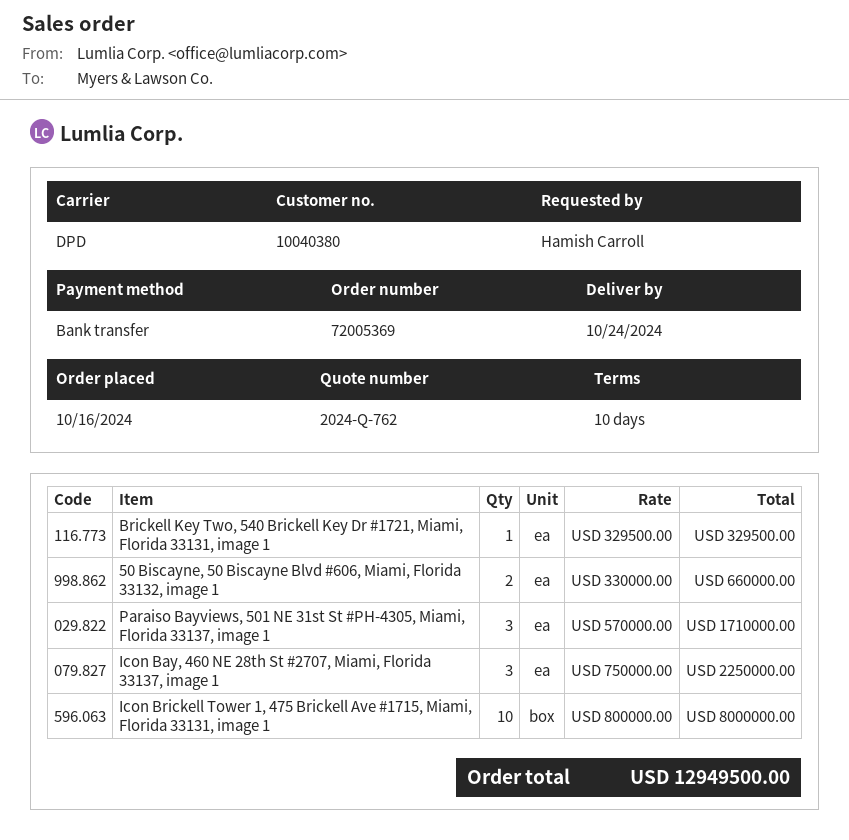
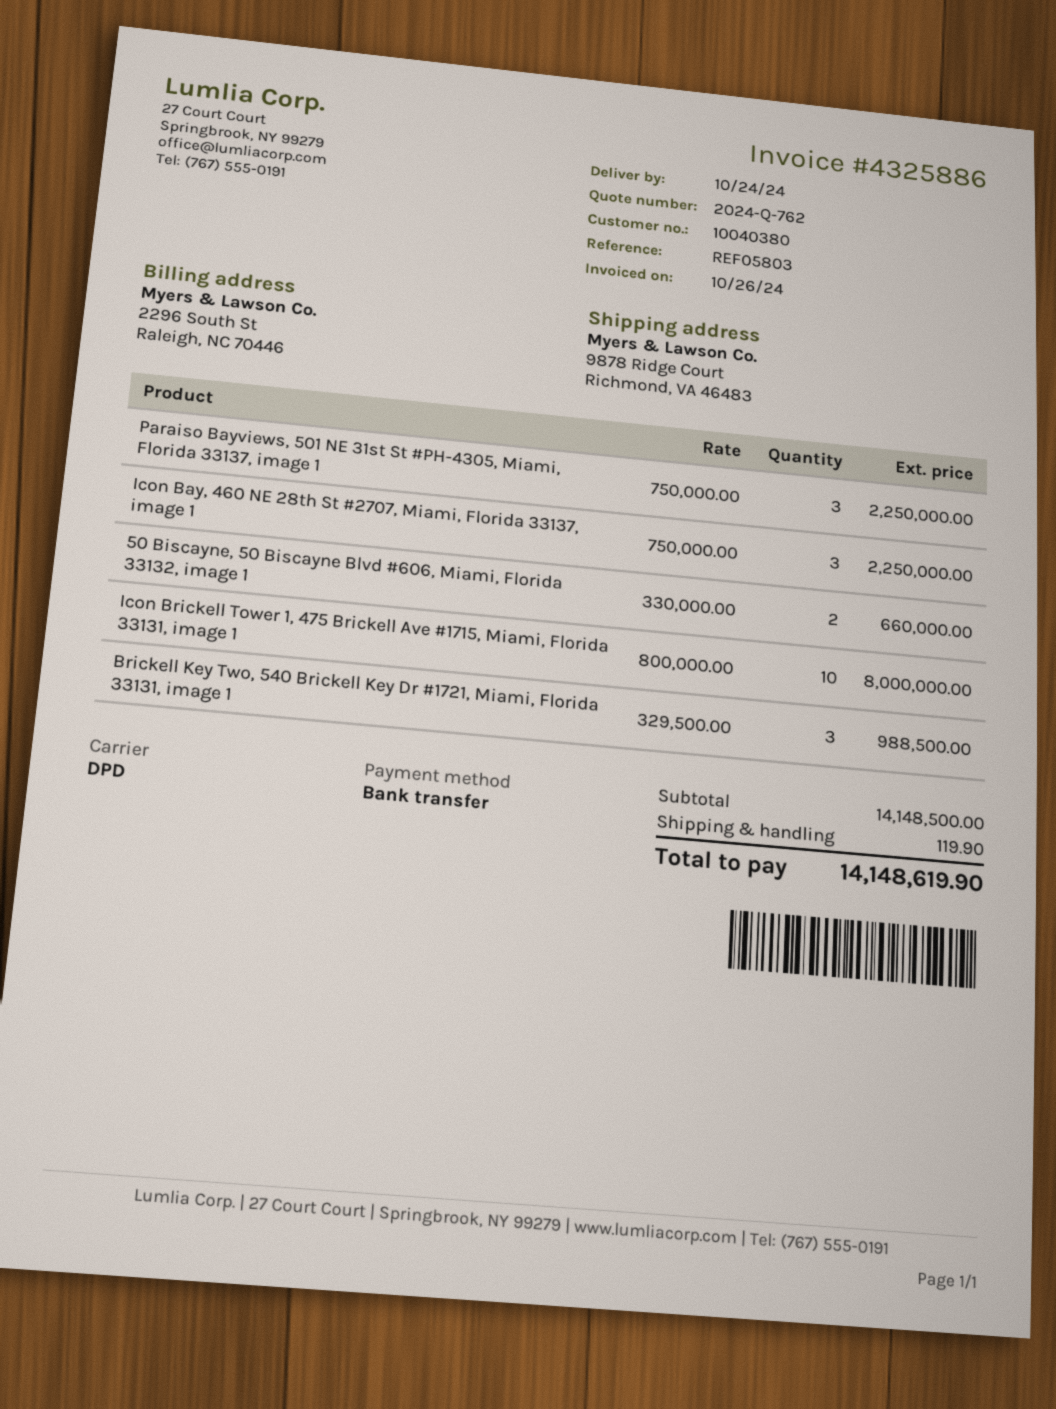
Brickell Key Two, 540 Brickell Key Dr #1721, Miami, Florida 33131, image 1: 1 x 329500.00 = 329500.00 -> 3 x 329500.00 = 988500.00
Paraiso Bayviews, 501 NE 31st St #PH-4305, Miami, Florida 33137, image 1: 3 x 570000.00 = 1710000.00 -> 3 x 750000.00 = 2250000.00
shipping: none -> 119.90
total: 12949500.00 -> 14148619.90

